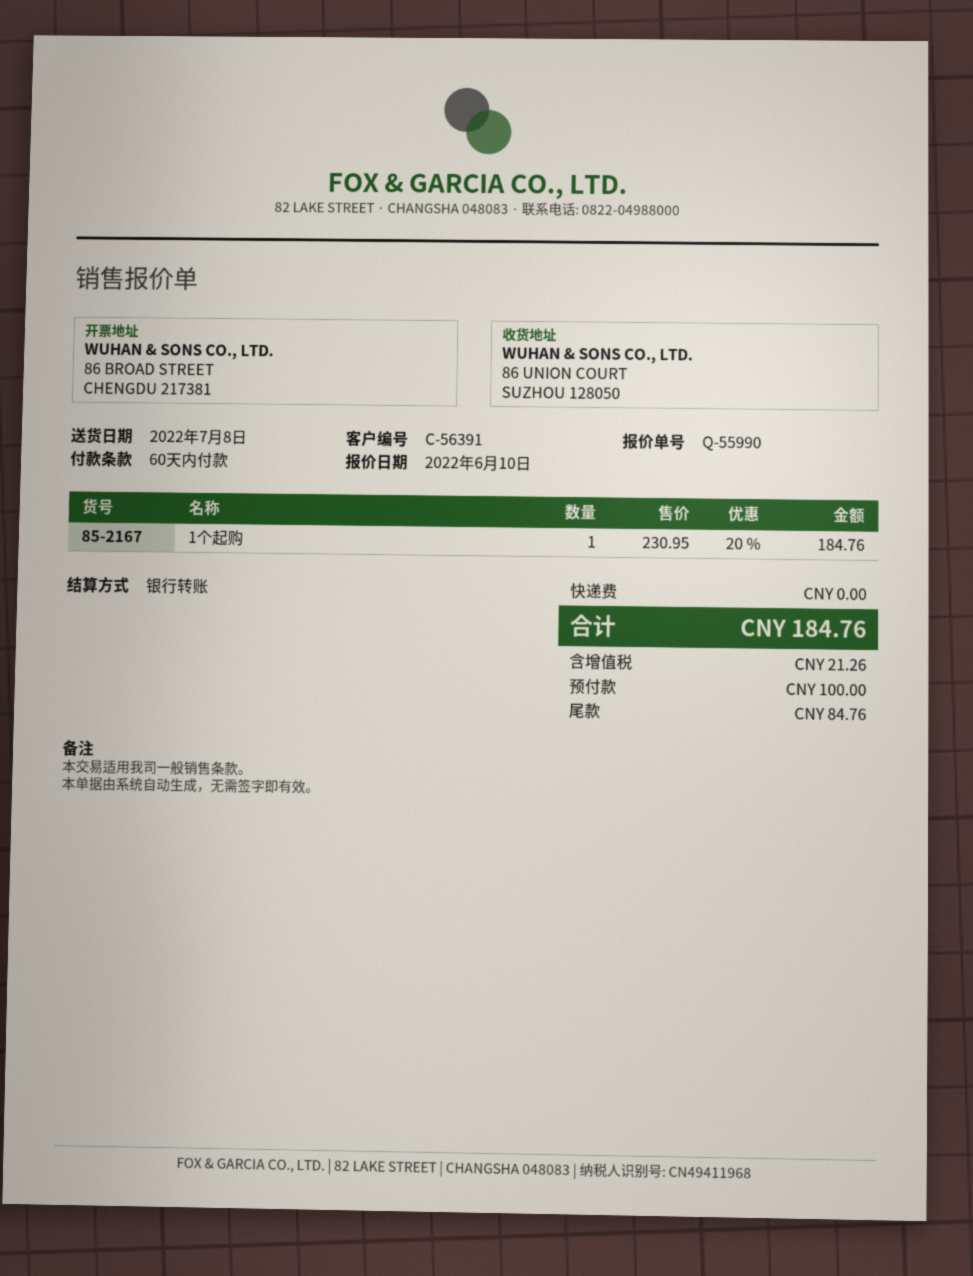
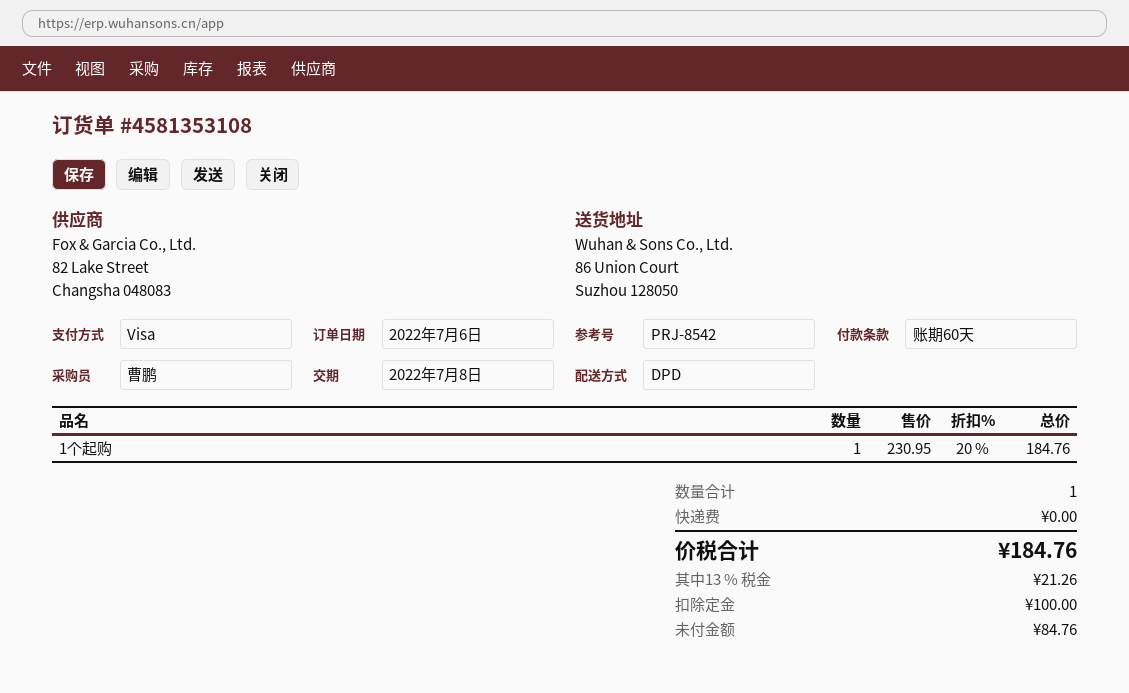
payment method: bank transfer -> Visa

